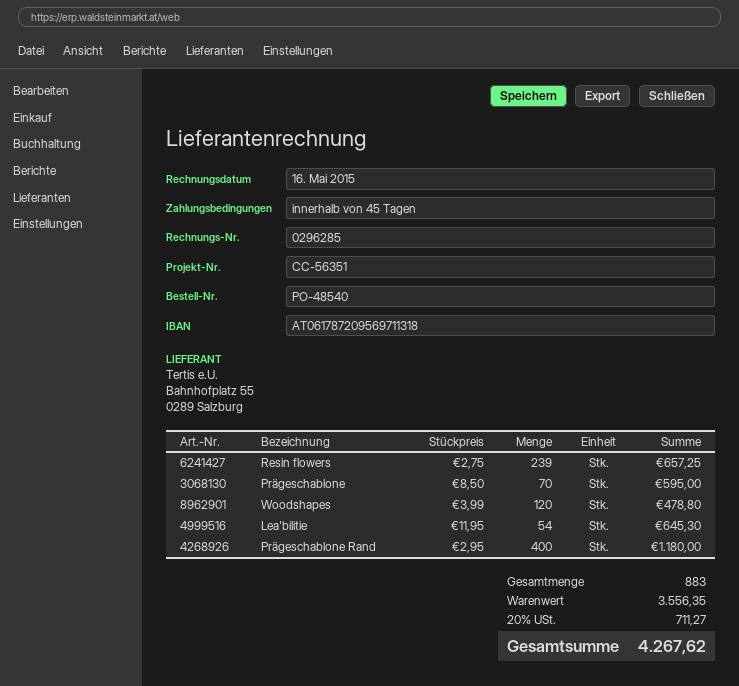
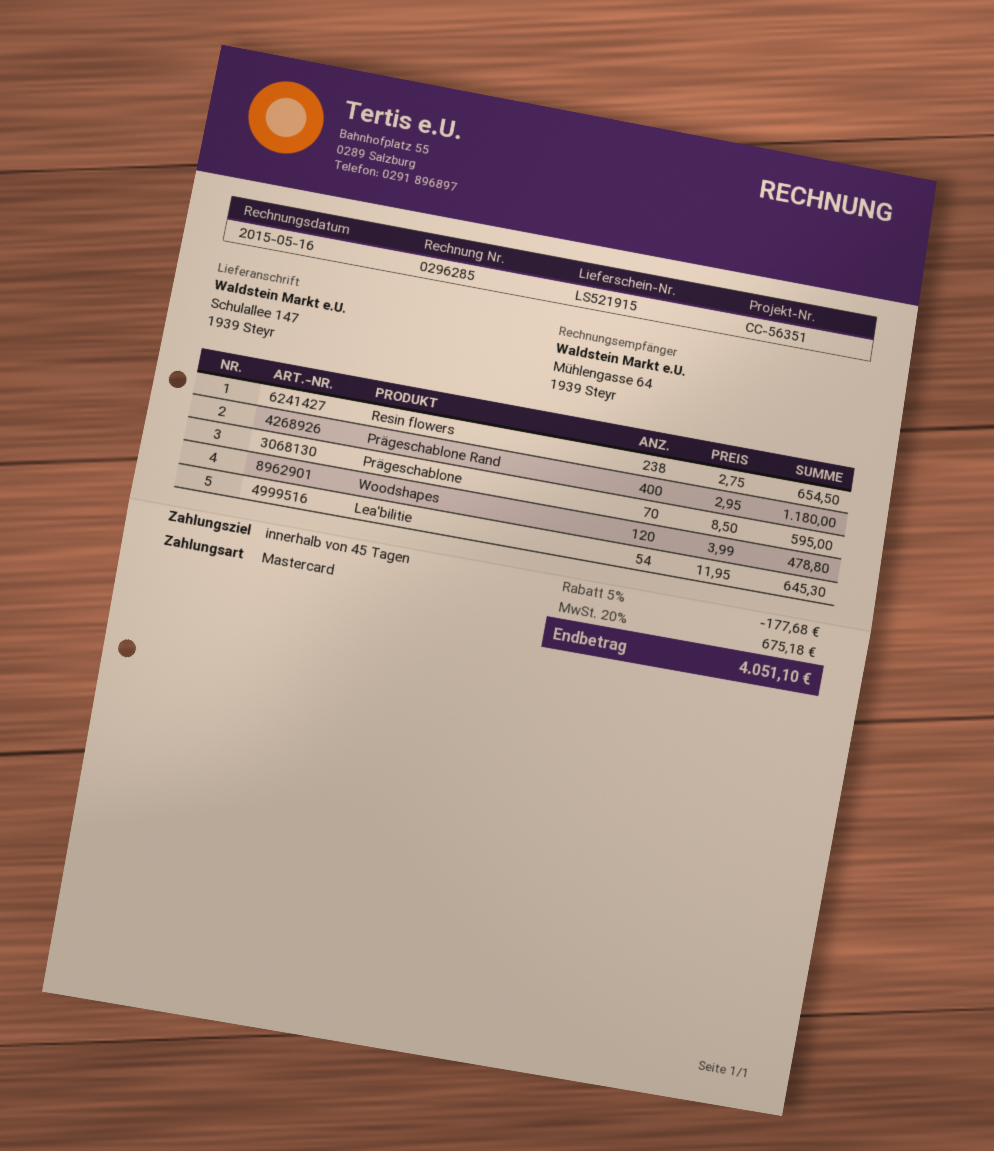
Resin flowers: 239 x 2.75 = 657.25 -> 238 x 2.75 = 654.50
discount: none -> 5% = 177.68
tax: 20% = 711.27 -> 20% = 675.18
total: 4267.62 -> 4051.10

